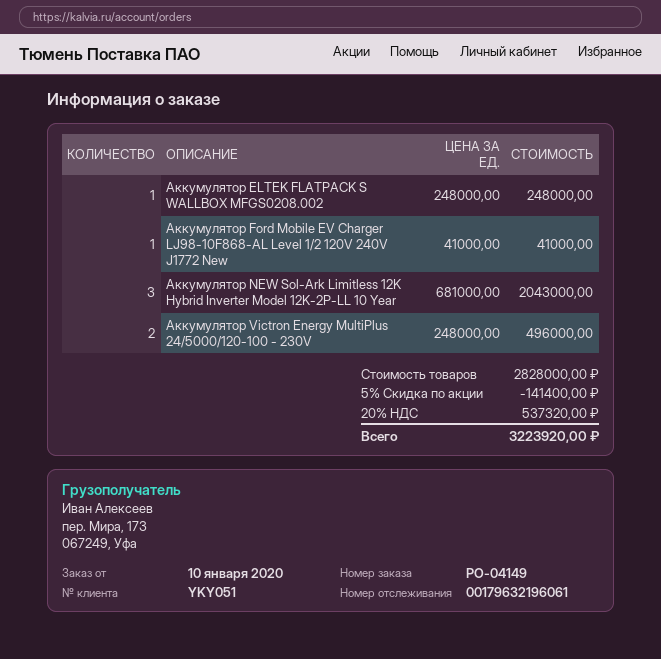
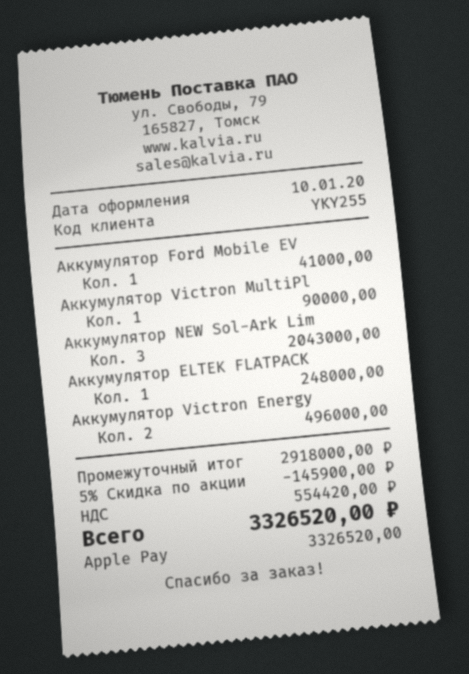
customer number: YKY051 -> YKY255
Аккумулятор Victron MultiPl: none -> 1 for 90000.00
subtotal: 2828000.00 -> 2918000.00
discount: 5% = 141400.00 -> 5% = 145900.00
tax: 537320.00 -> 554420.00
total: 3223920.00 -> 3326520.00

